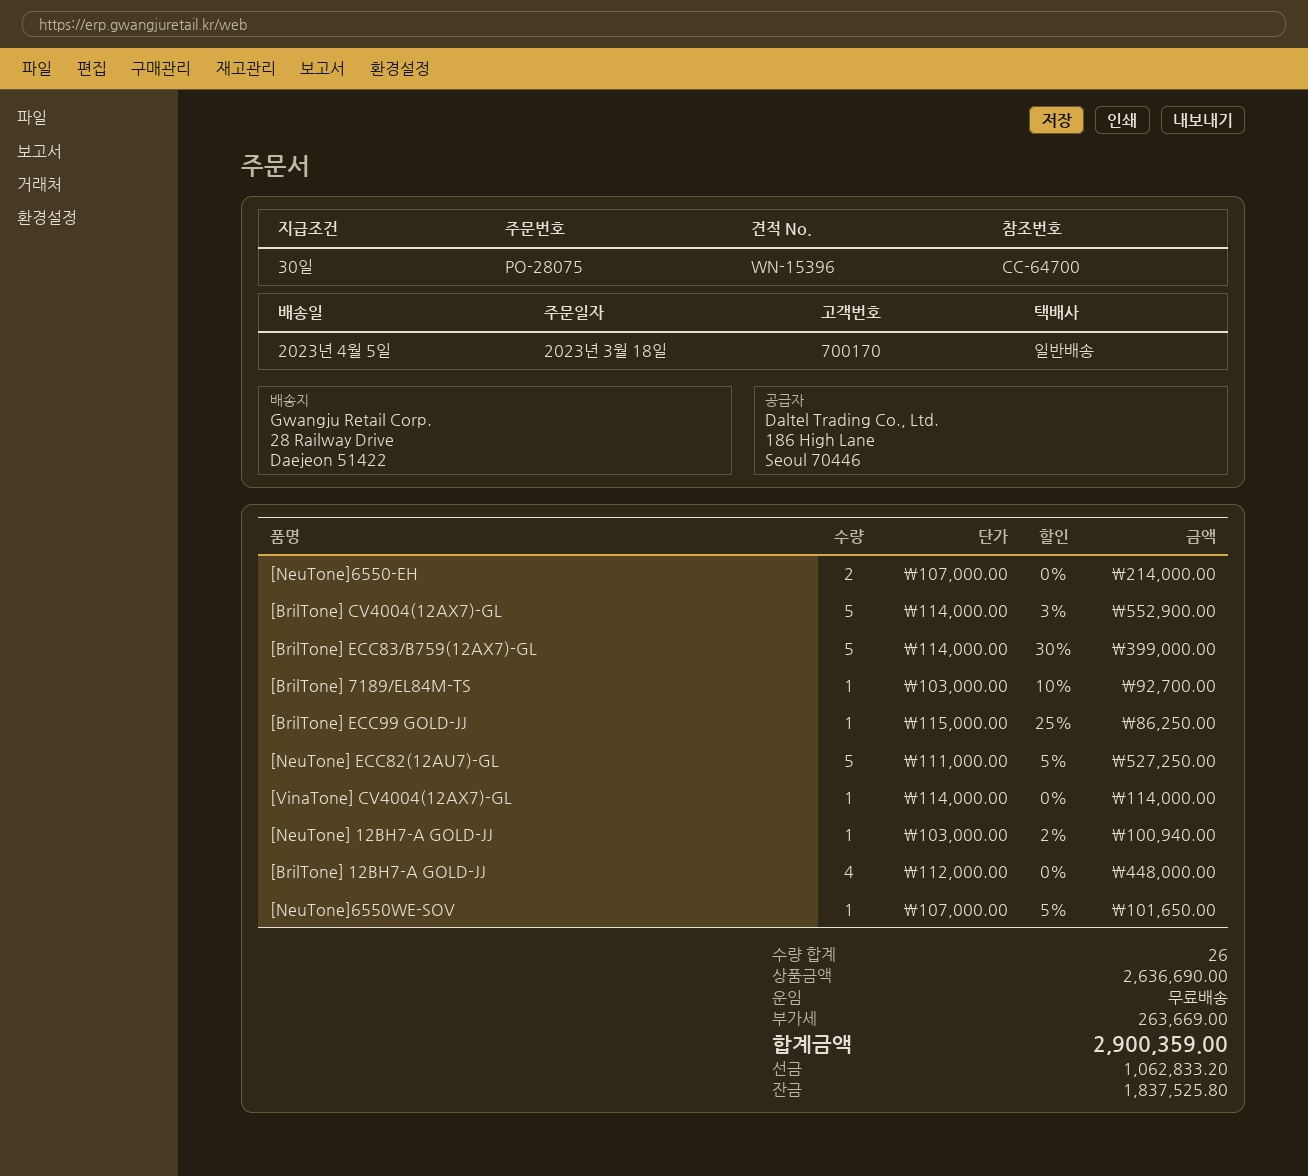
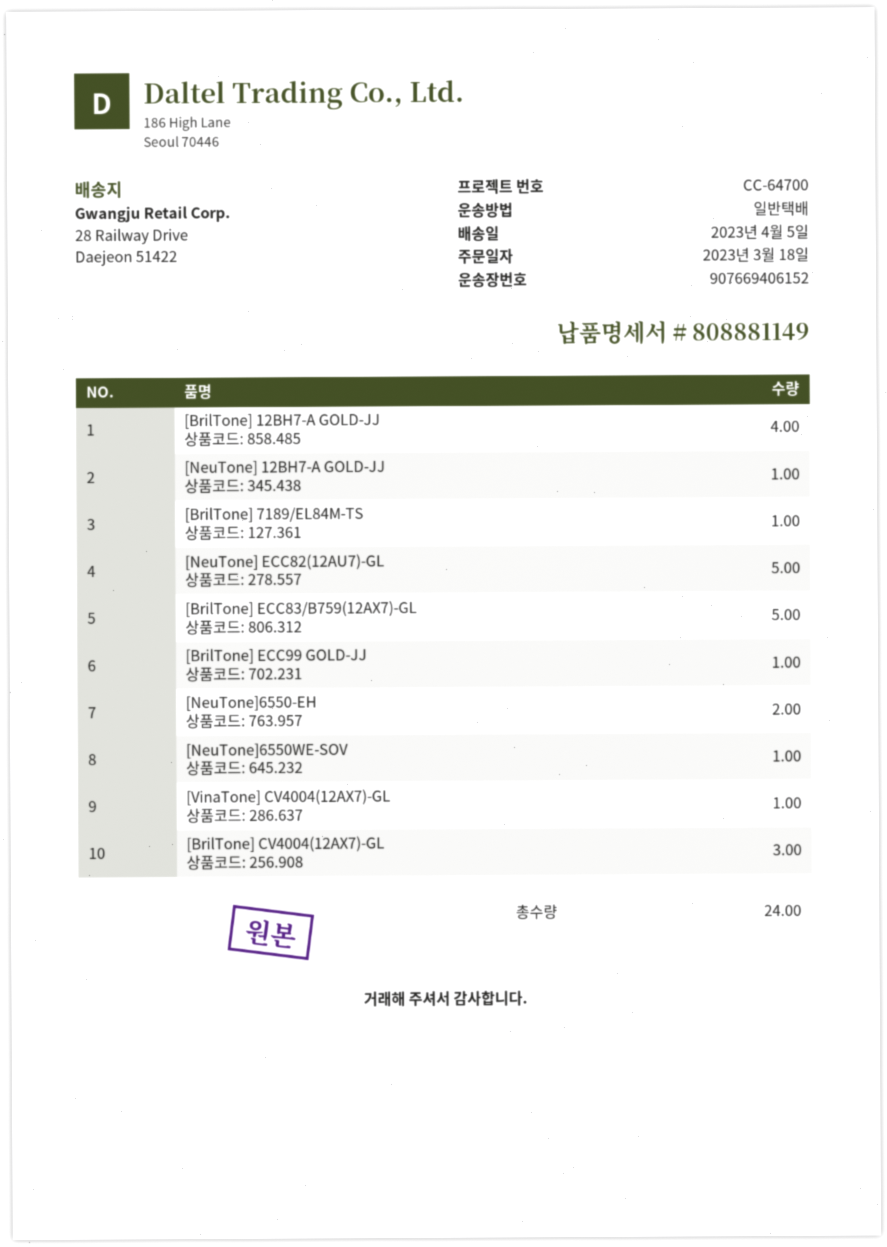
[BrilTone] CV4004(12AX7)-GL: 5 -> 3
total quantity: 26 -> 24

